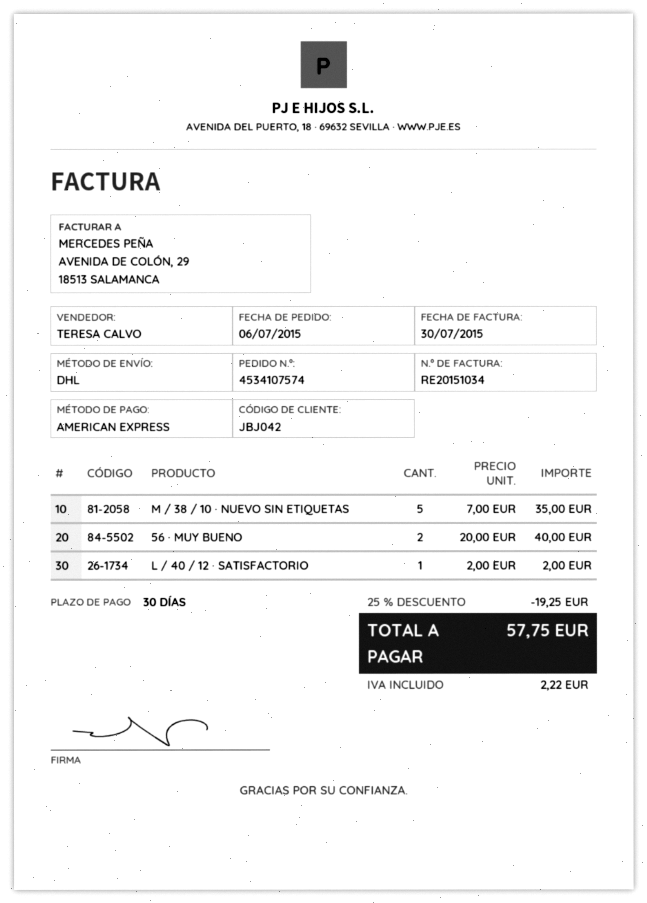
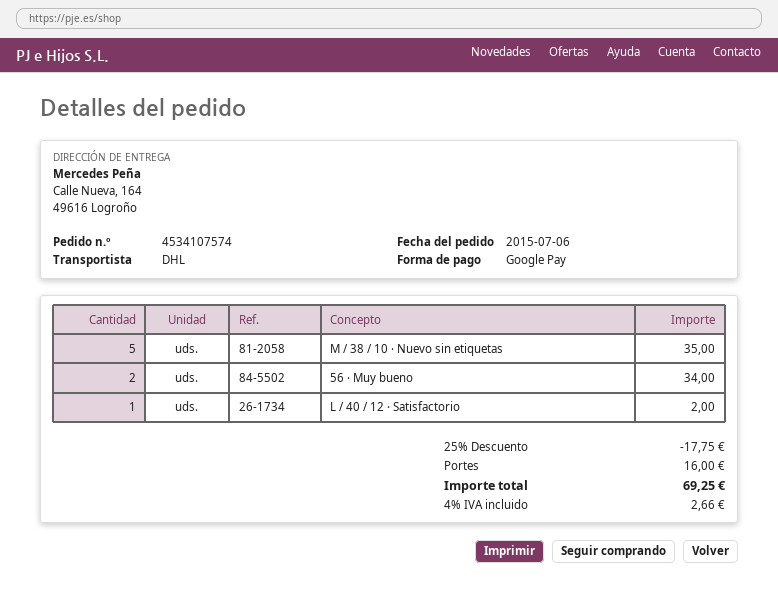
payment method: American Express -> Google Pay
56 · MUY BUENO: 2 for 40.00 -> 2 for 34.00
discount: 25% = 19.25 -> 25% = 17.75
shipping: none -> 16.00
tax: 2.22 -> 2.66
total: 57.75 -> 69.25

